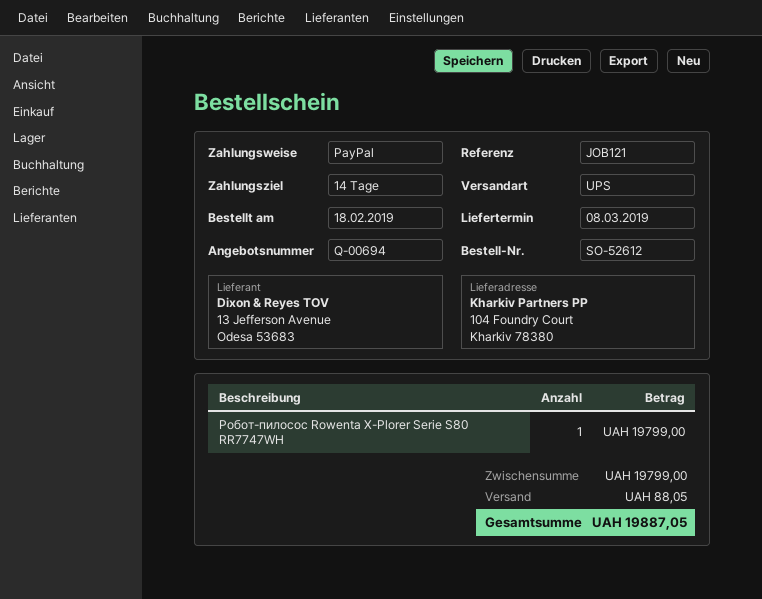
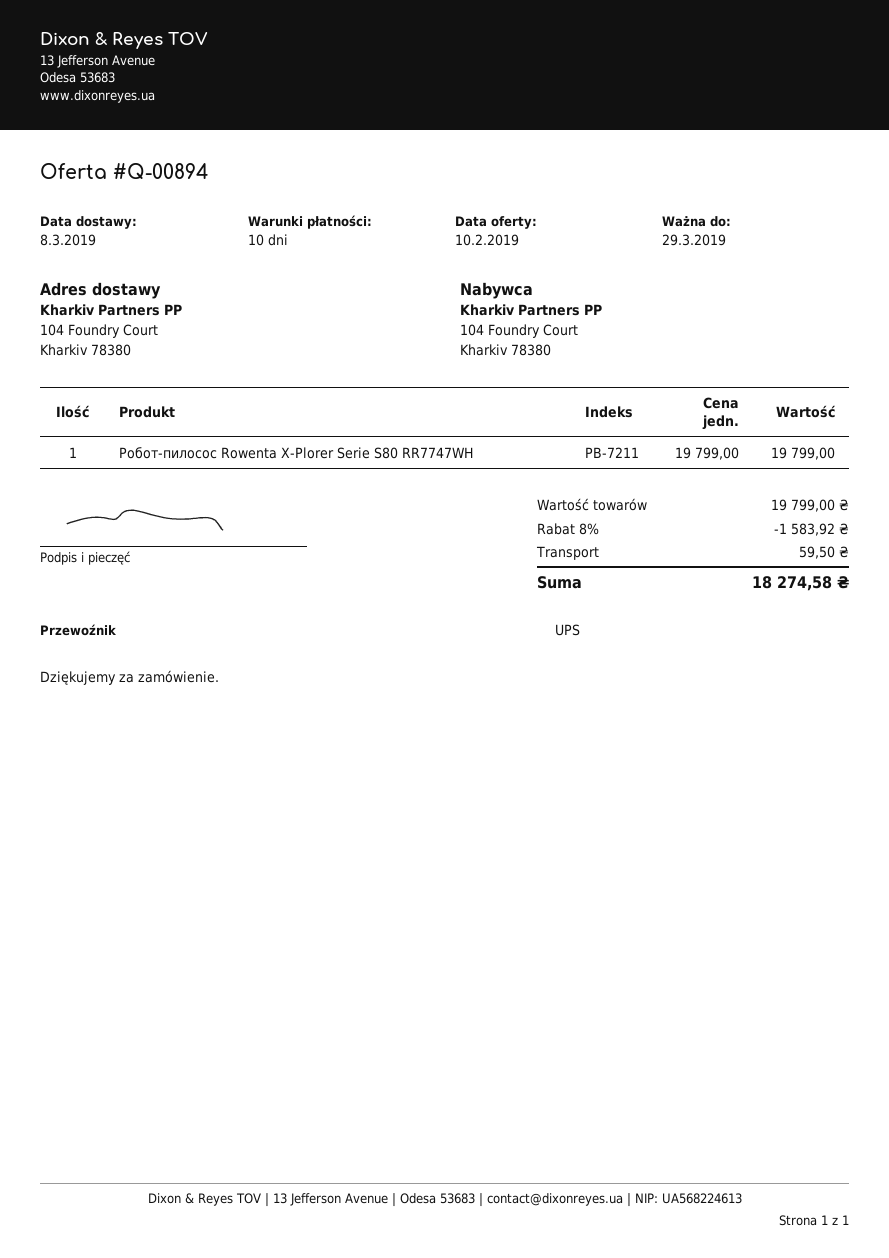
quote number: Q-00694 -> Q-00894
payment terms: 14 days -> 10 days
discount: none -> 8% = 1583.92
shipping: 88.05 -> 59.50
total: 19887.05 -> 18274.58

